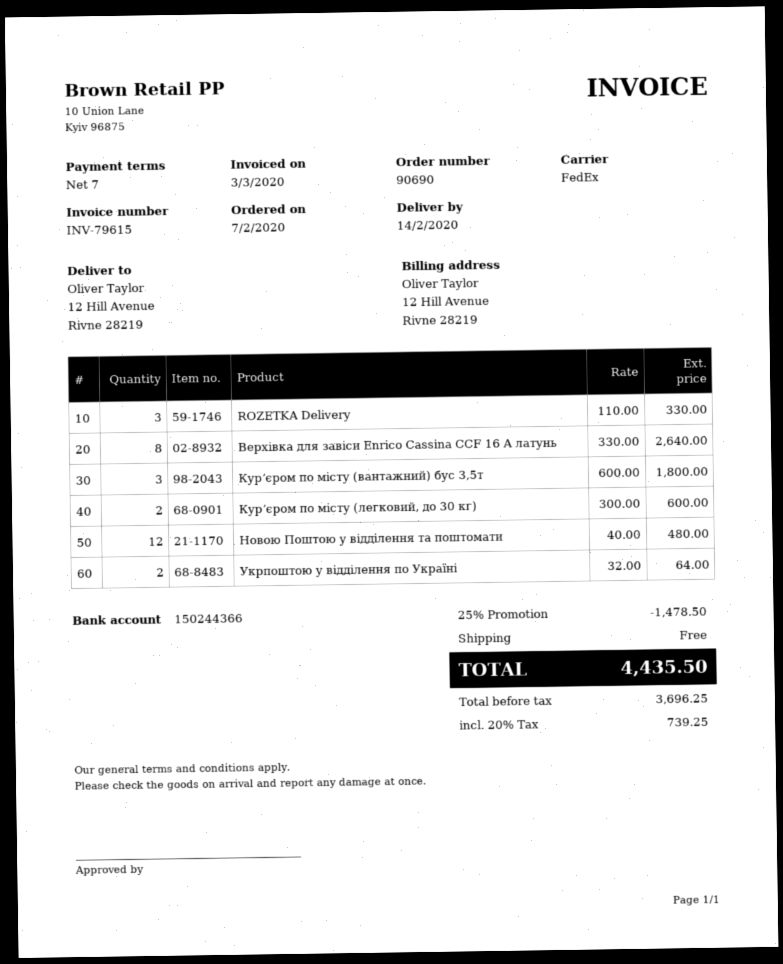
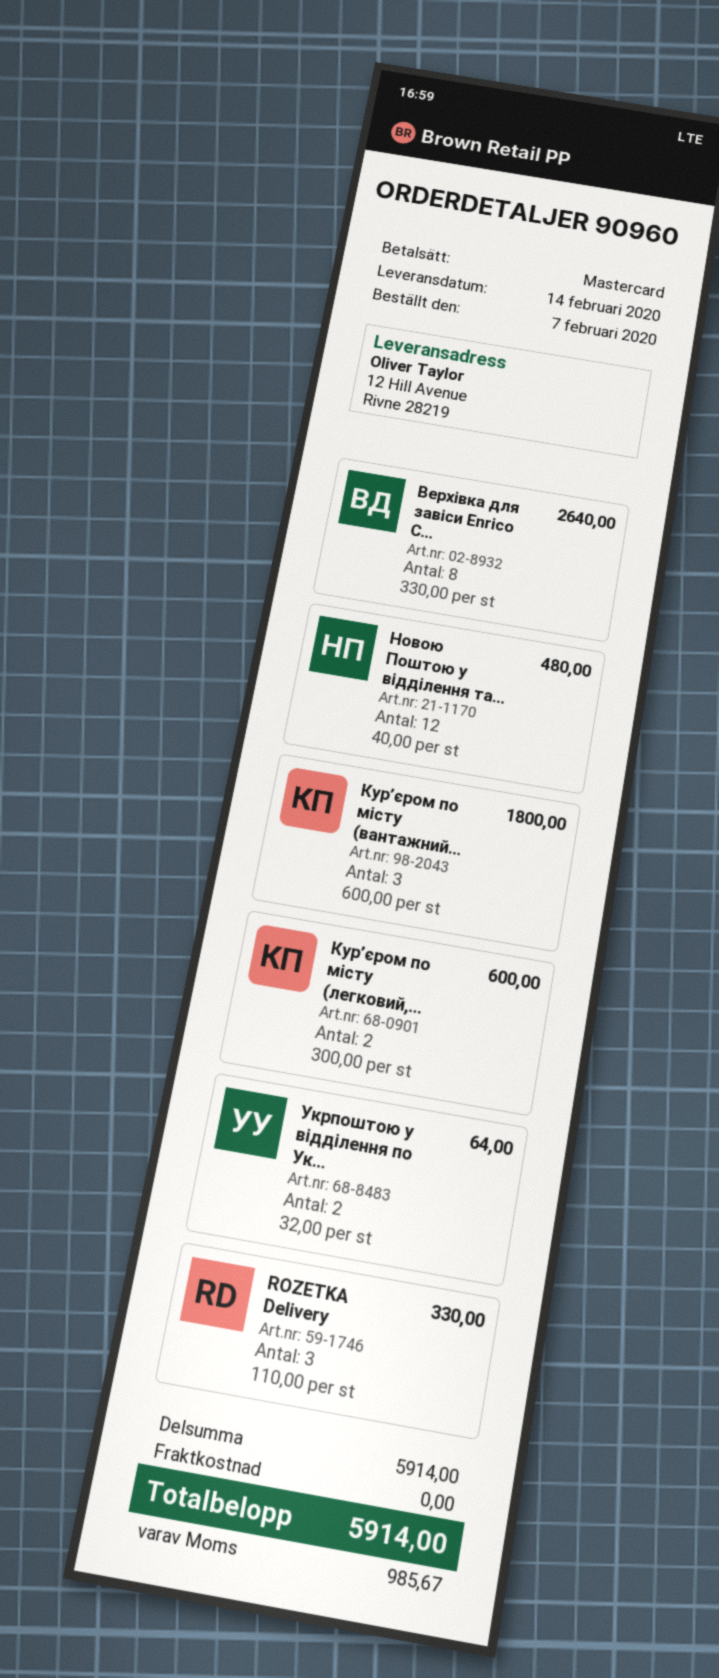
order number: 90690 -> 90960
discount: 25% = 1478.50 -> none
tax: 739.25 -> 985.67
total: 4435.50 -> 5914.00

